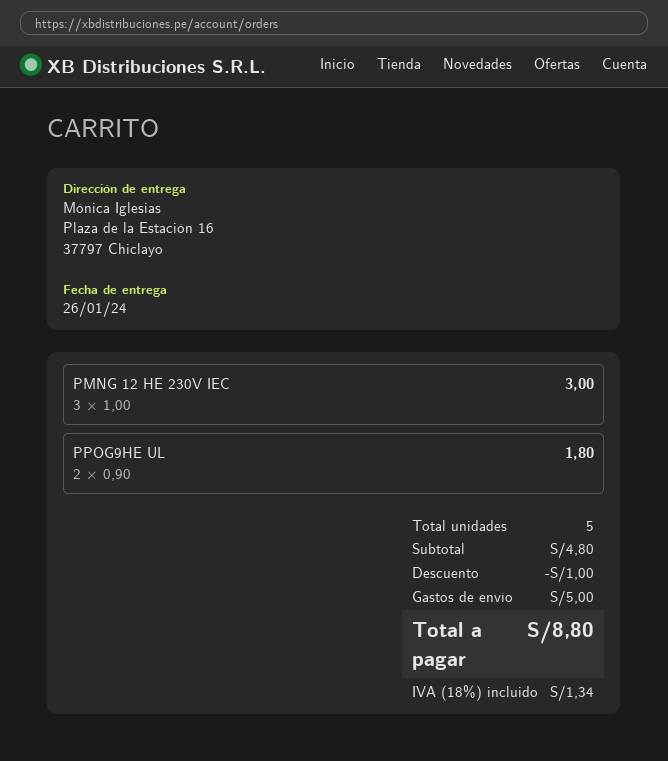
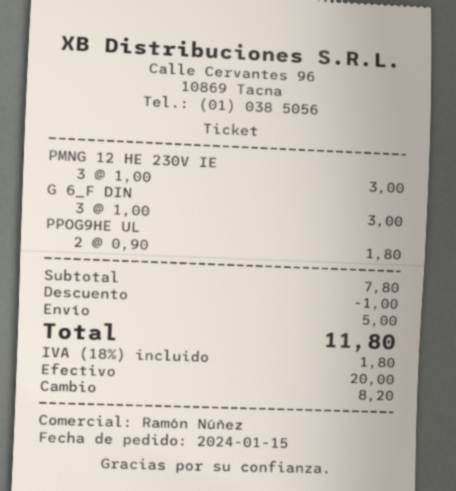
G 6_F DIN: none -> 3 x 1.00 = 3.00
subtotal: 4.80 -> 7.80
tax: 18% = 1.34 -> 18% = 1.80
total: 8.80 -> 11.80

